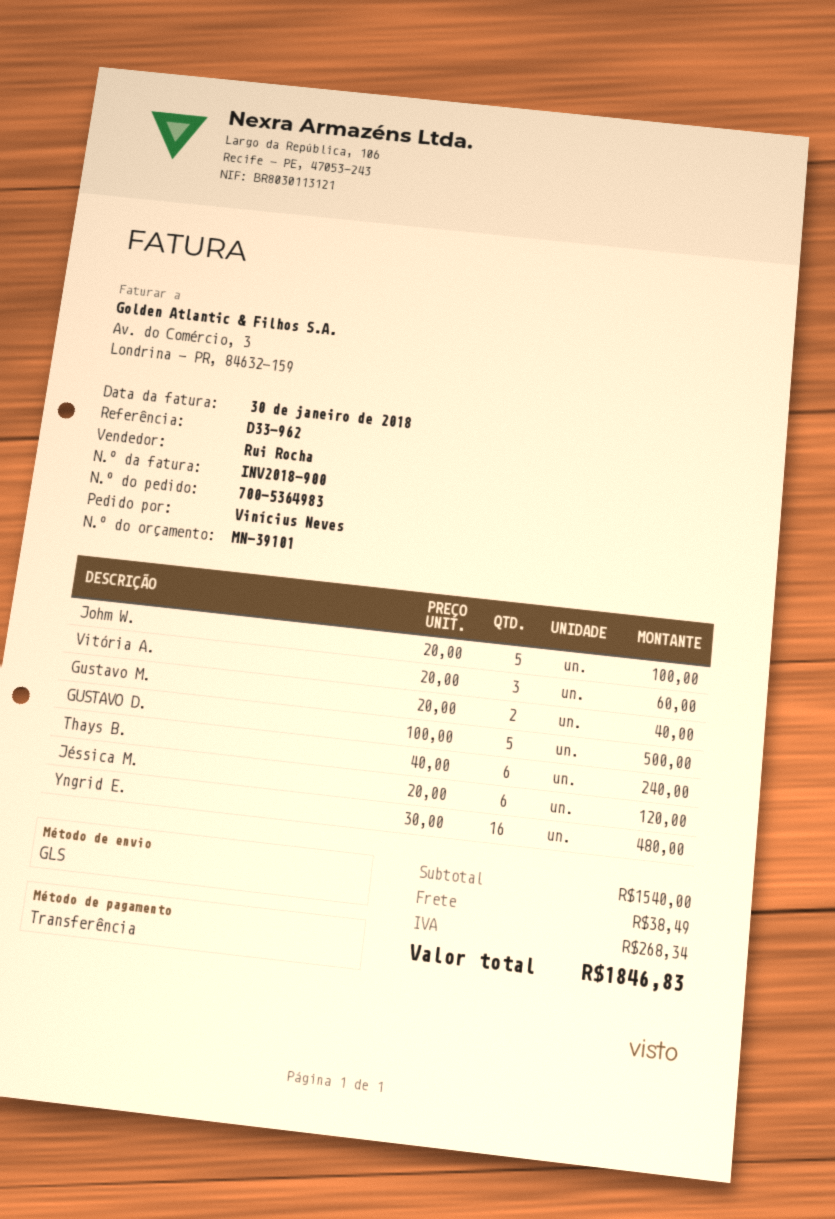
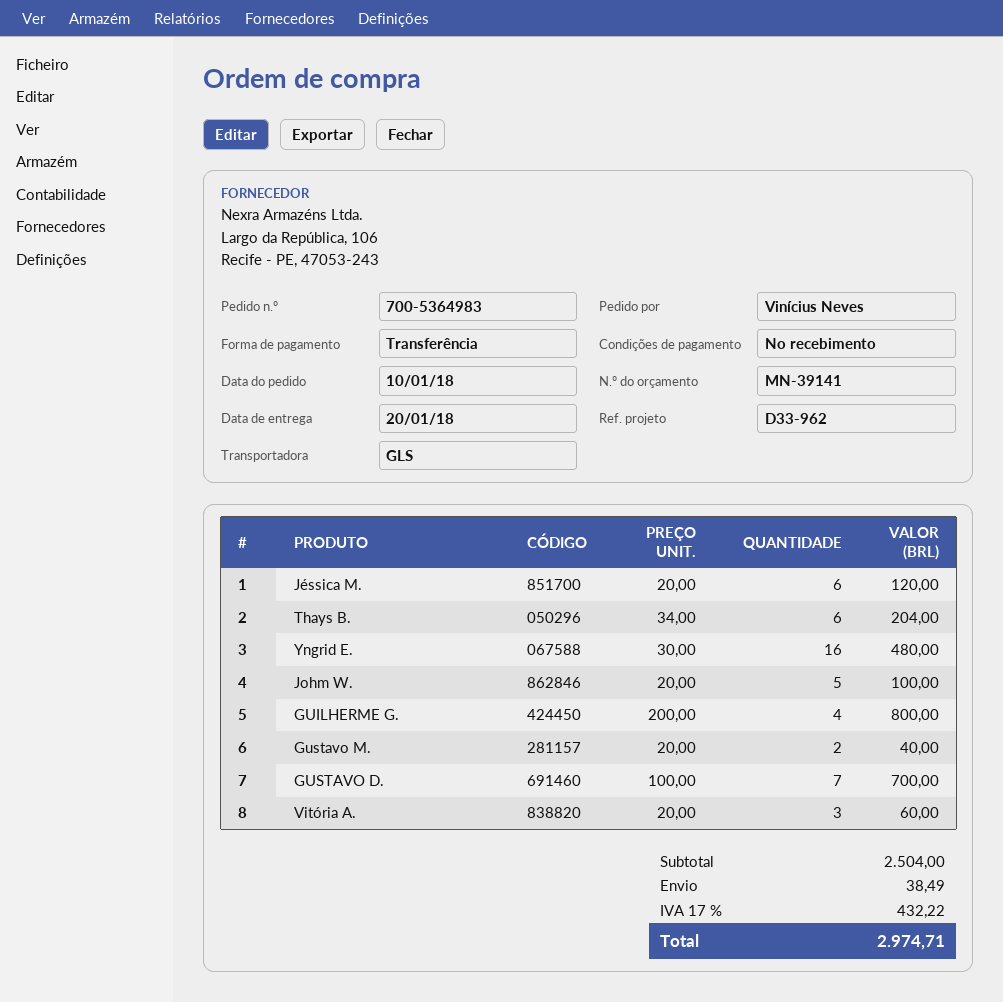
quote number: MN-39101 -> MN-39141
GUSTAVO D.: 5 x 100.00 = 500.00 -> 7 x 100.00 = 700.00
Thays B.: 6 x 40.00 = 240.00 -> 6 x 34.00 = 204.00
GUILHERME G.: none -> 4 x 200.00 = 800.00
subtotal: 1540.00 -> 2504.00
tax: 268.34 -> 432.22
total: 1846.83 -> 2974.71

